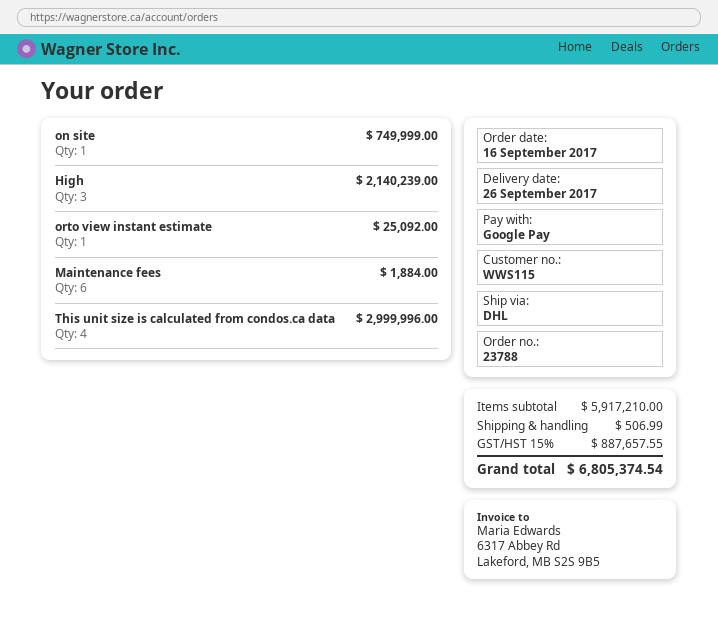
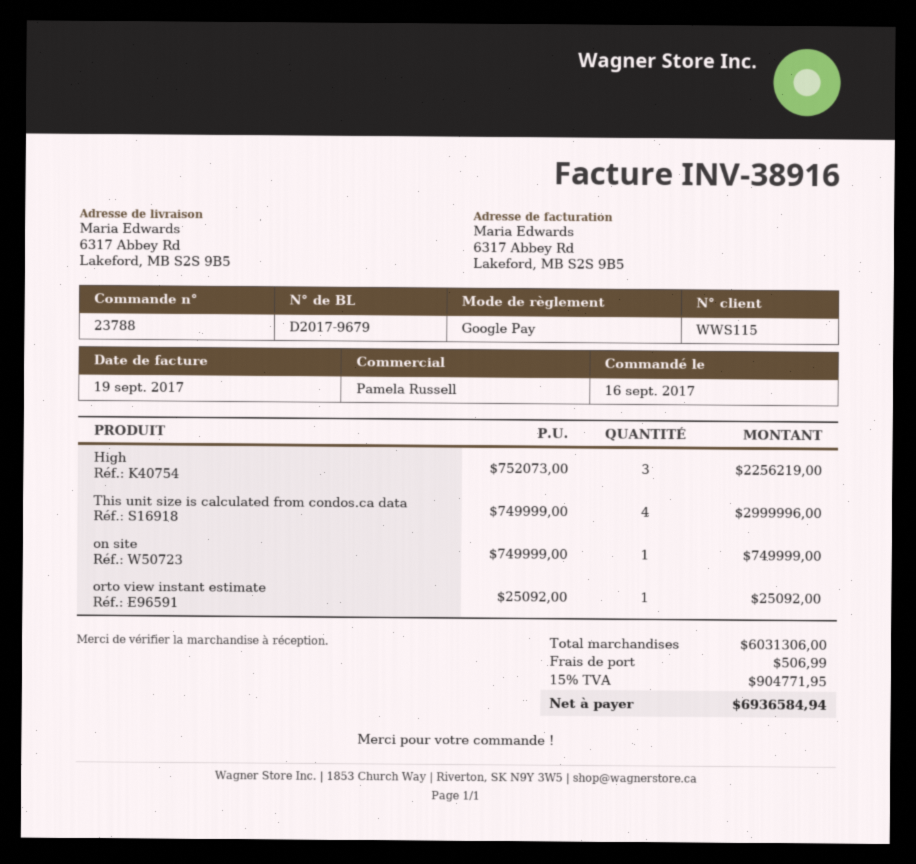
High: 3 for 2140239.00 -> 3 for 2256219.00
Maintenance fees: 6 for 1884.00 -> none
subtotal: 5917210.00 -> 6031306.00
tax: 15% = 887657.55 -> 15% = 904771.95
total: 6805374.54 -> 6936584.94

